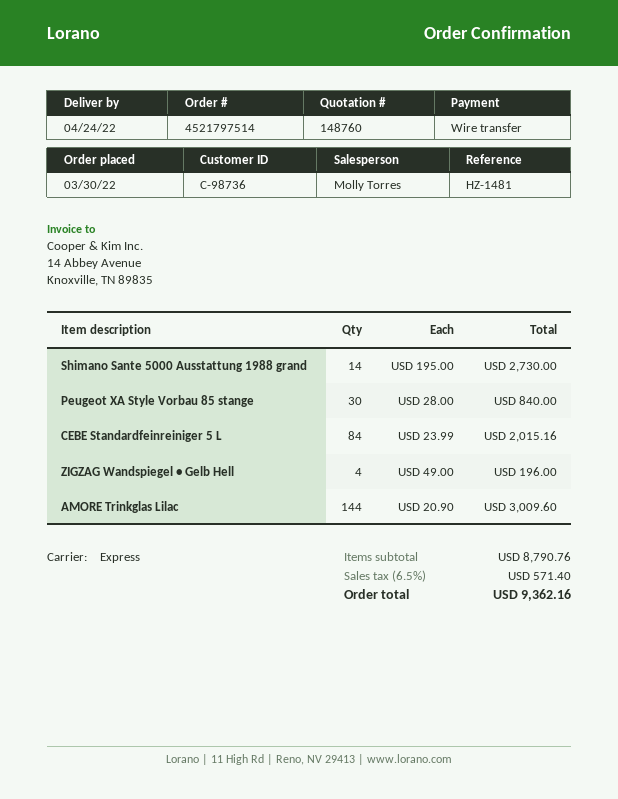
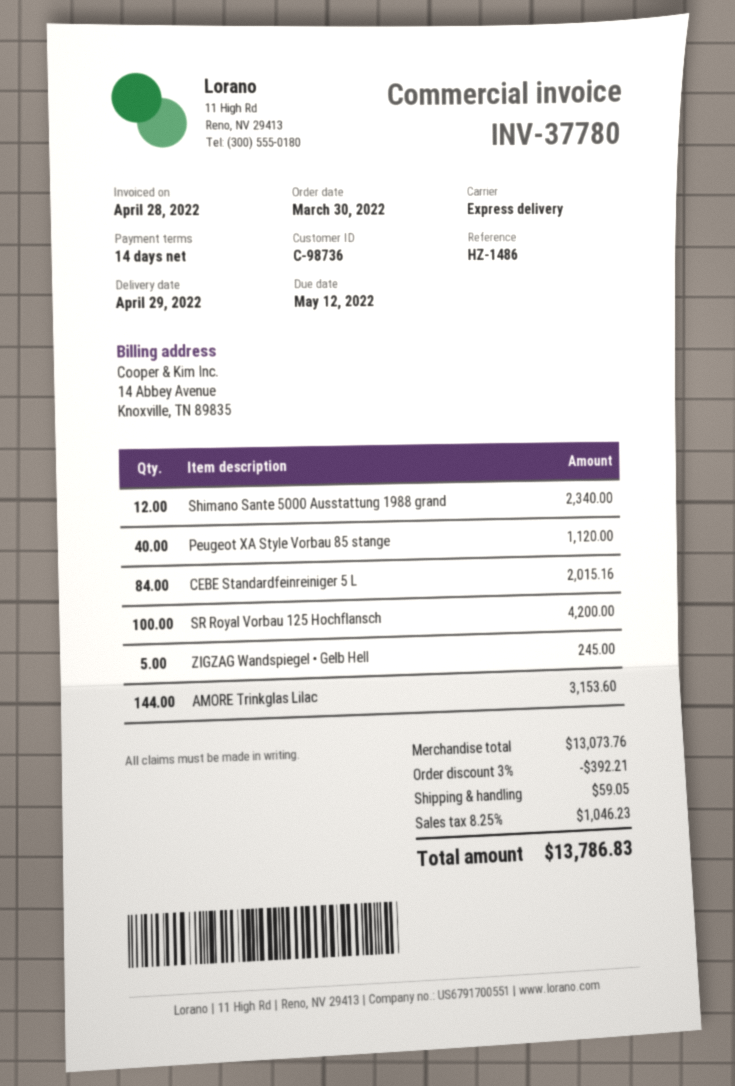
delivery date: 2022-04-24 -> 2022-04-29
reference: HZ-1481 -> HZ-1486
Shimano Sante 5000 Ausstattung 1988 grand: 14 for 2730.00 -> 12 for 2340.00
Peugeot XA Style Vorbau 85 stange: 30 for 840.00 -> 40 for 1120.00
ZIGZAG Wandspiegel • Gelb Hell: 4 for 196.00 -> 5 for 245.00
AMORE Trinkglas Lilac: 144 for 3009.60 -> 144 for 3153.60
SR Royal Vorbau 125 Hochflansch: none -> 100 for 4200.00
subtotal: 8790.76 -> 13073.76
discount: none -> 3% = 392.21
shipping: none -> 59.05
tax: 6.5% = 571.40 -> 8.25% = 1046.23
total: 9362.16 -> 13786.83

